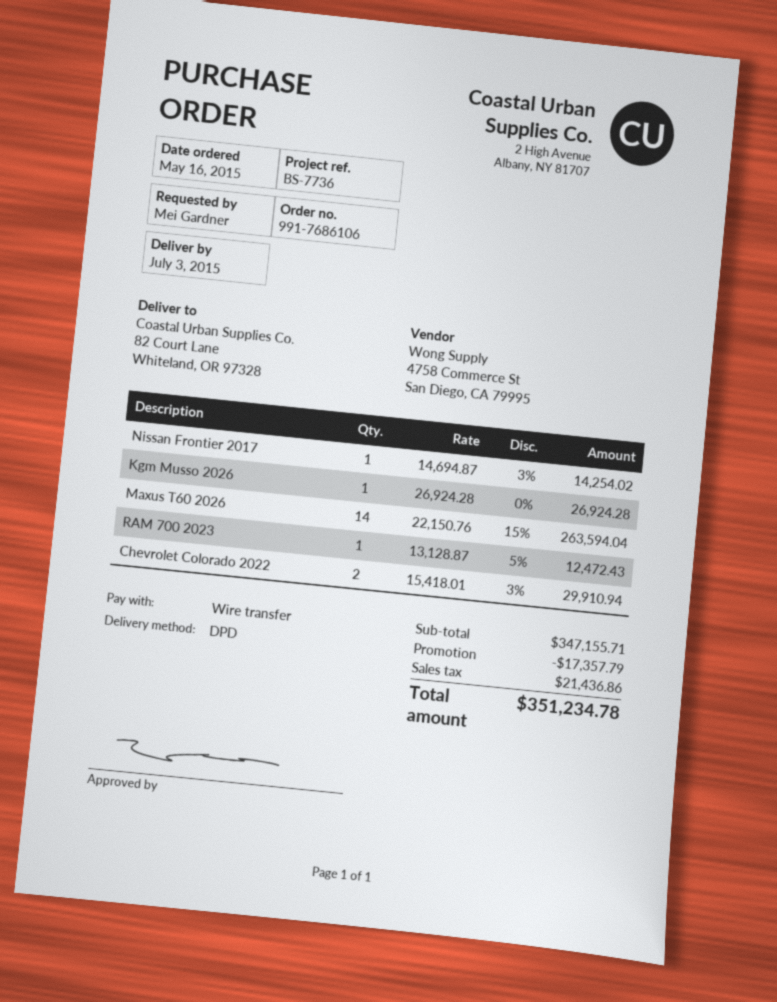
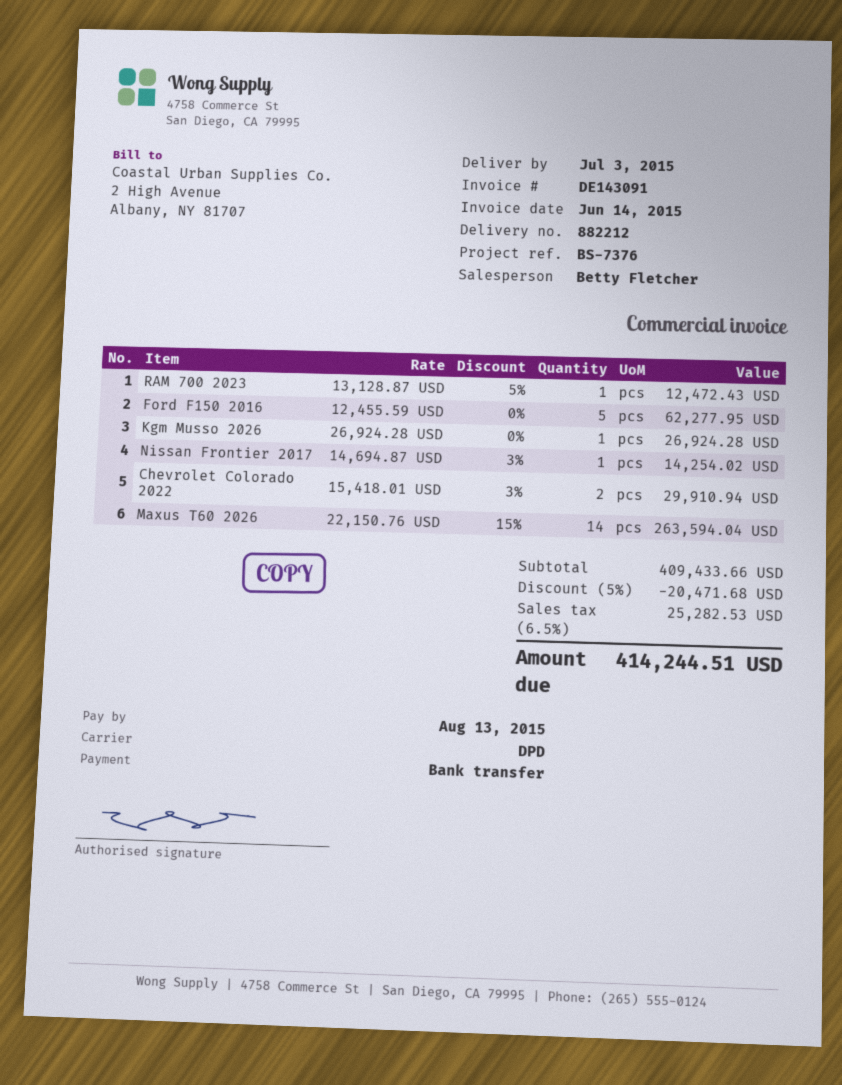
reference: BS-7736 -> BS-7376
Ford F150 2016: none -> 5 x 12455.59 = 62277.95
subtotal: 347155.71 -> 409433.66
discount: 17357.79 -> 20471.68
tax: 21436.86 -> 25282.53
total: 351234.78 -> 414244.51

